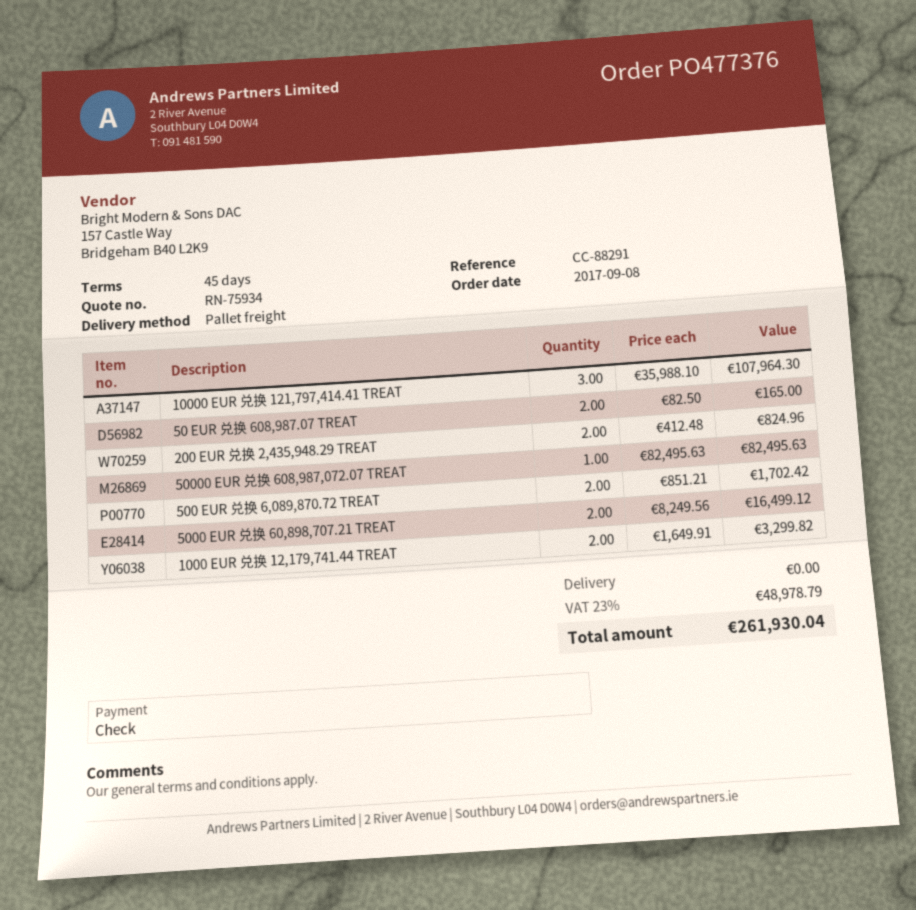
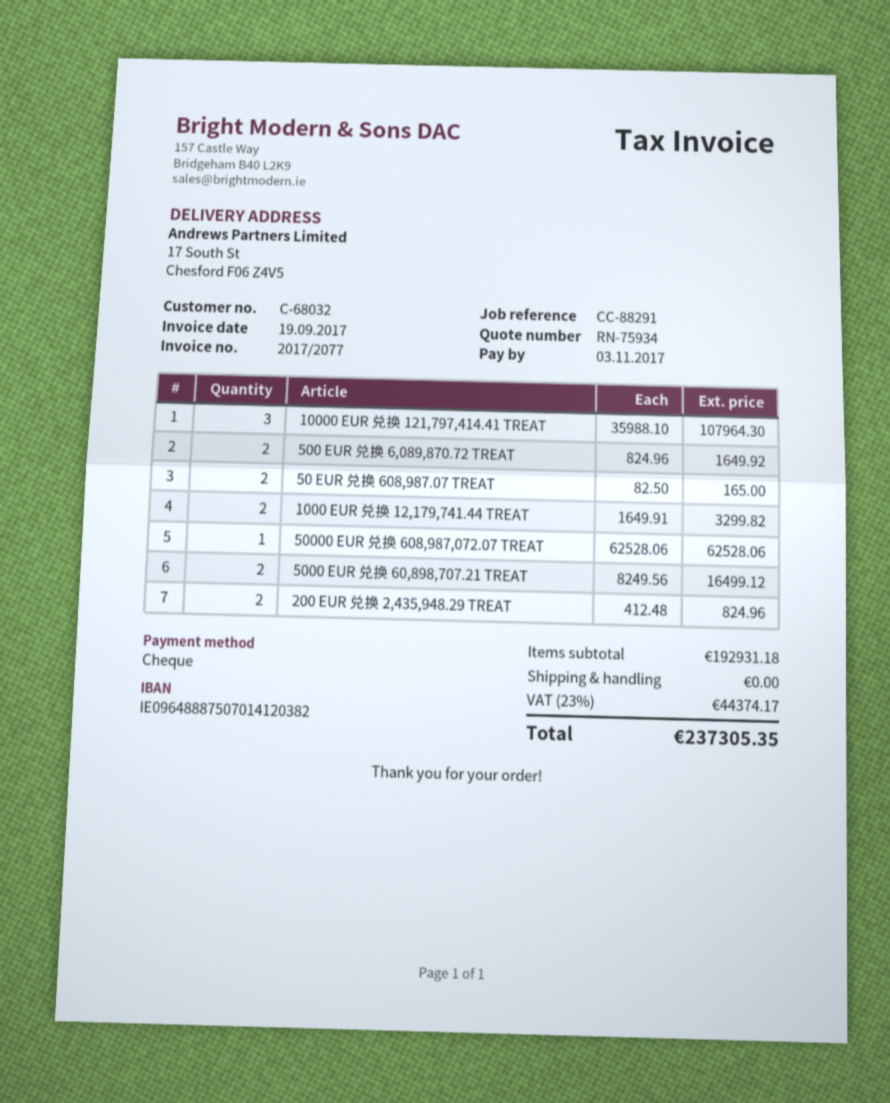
50000 EUR 兑换 608,987,072.07 TREAT: 1 x 82495.63 = 82495.63 -> 1 x 62528.06 = 62528.06
500 EUR 兑换 6,089,870.72 TREAT: 2 x 851.21 = 1702.42 -> 2 x 824.96 = 1649.92
tax: 23% = 48978.79 -> 23% = 44374.17
total: 261930.04 -> 237305.35

